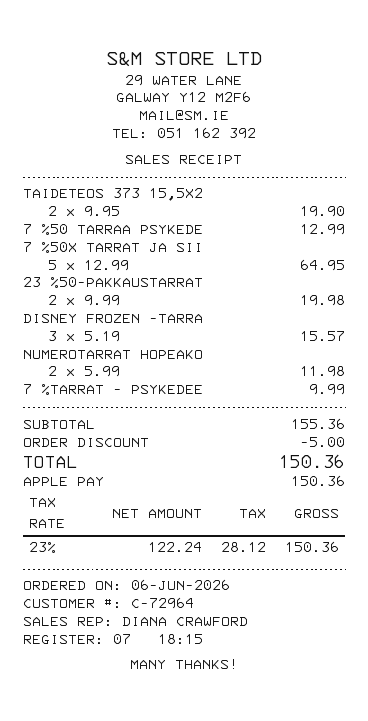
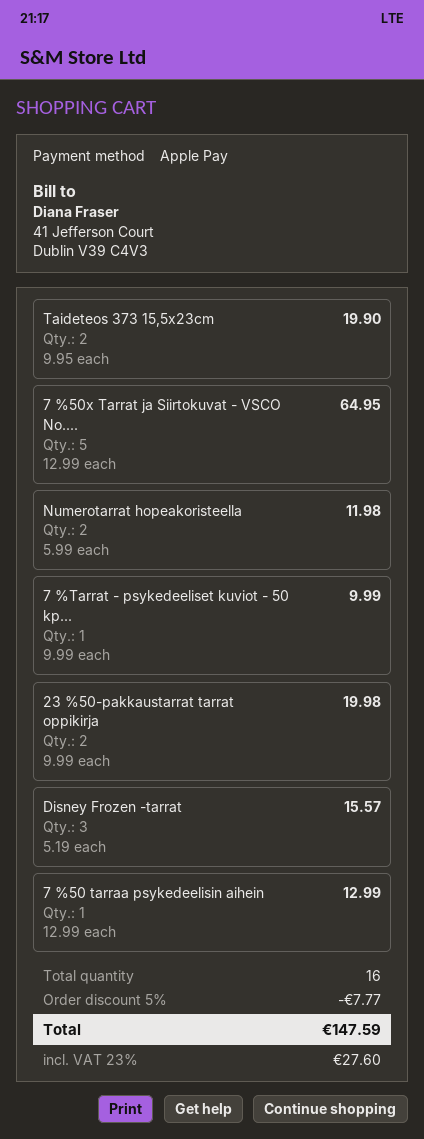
discount: 5.00 -> 7.77
tax: 23% = 28.12 -> 23% = 27.60
total: 150.36 -> 147.59

